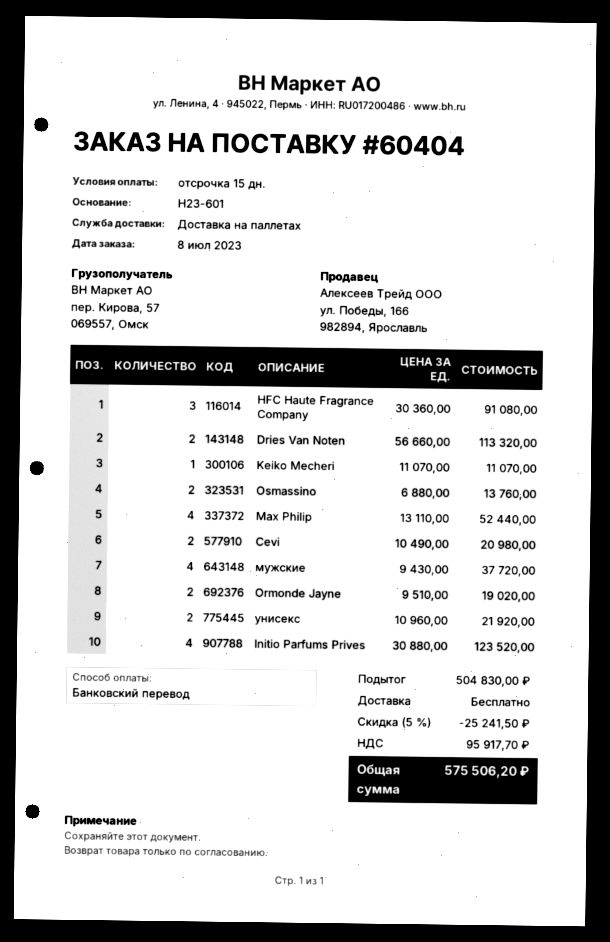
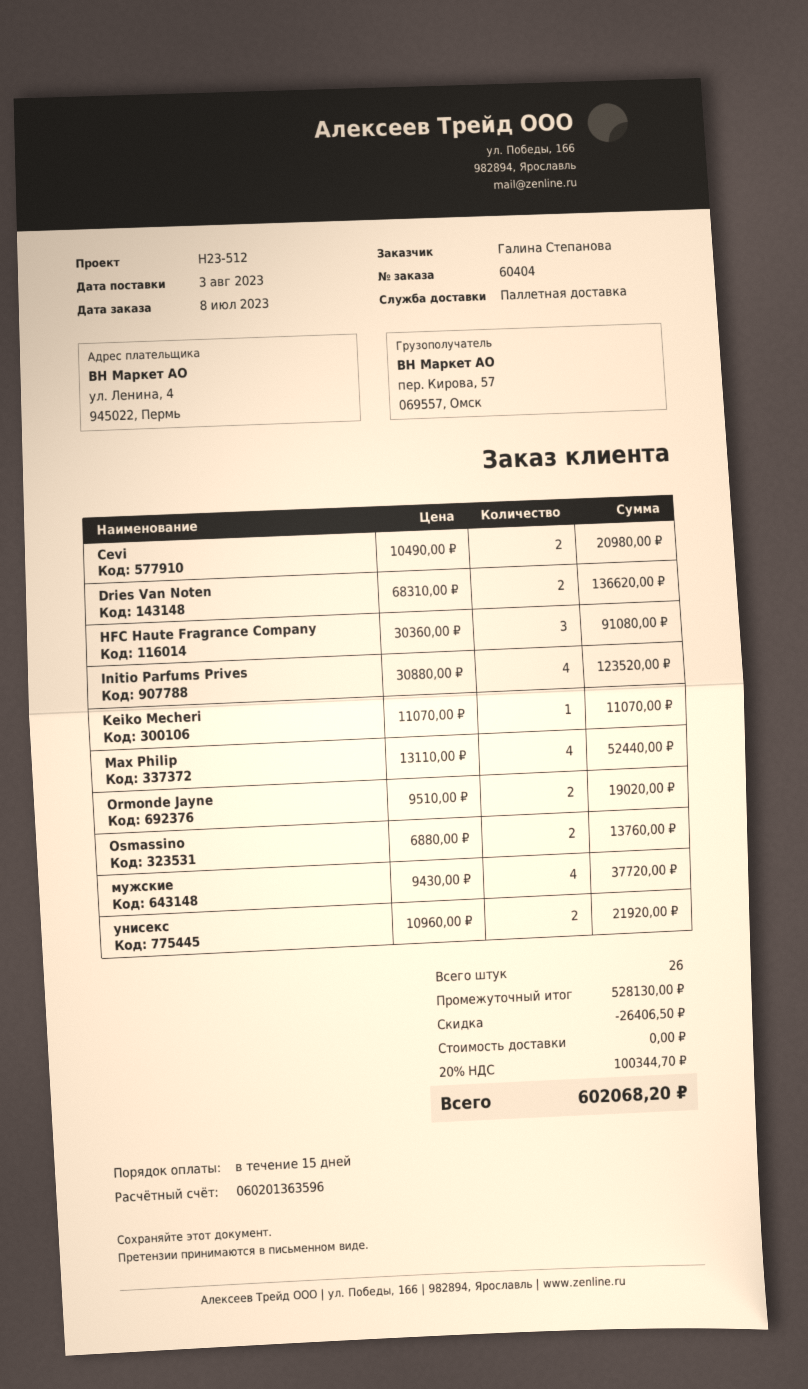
reference: H23-601 -> H23-512
Dries Van Noten: 2 x 56660.00 = 113320.00 -> 2 x 68310.00 = 136620.00
subtotal: 504830.00 -> 528130.00
discount: 25241.50 -> 26406.50
tax: 95917.70 -> 100344.70
total: 575506.20 -> 602068.20

